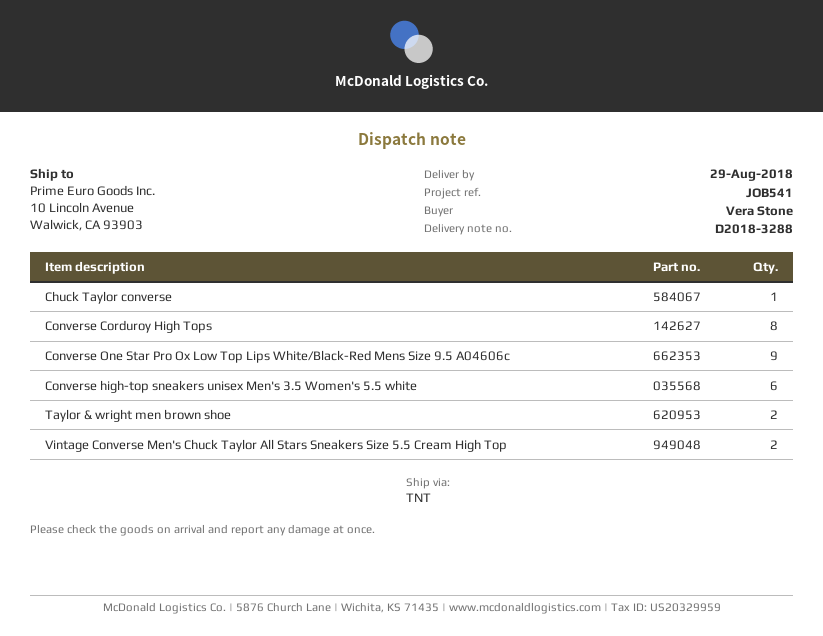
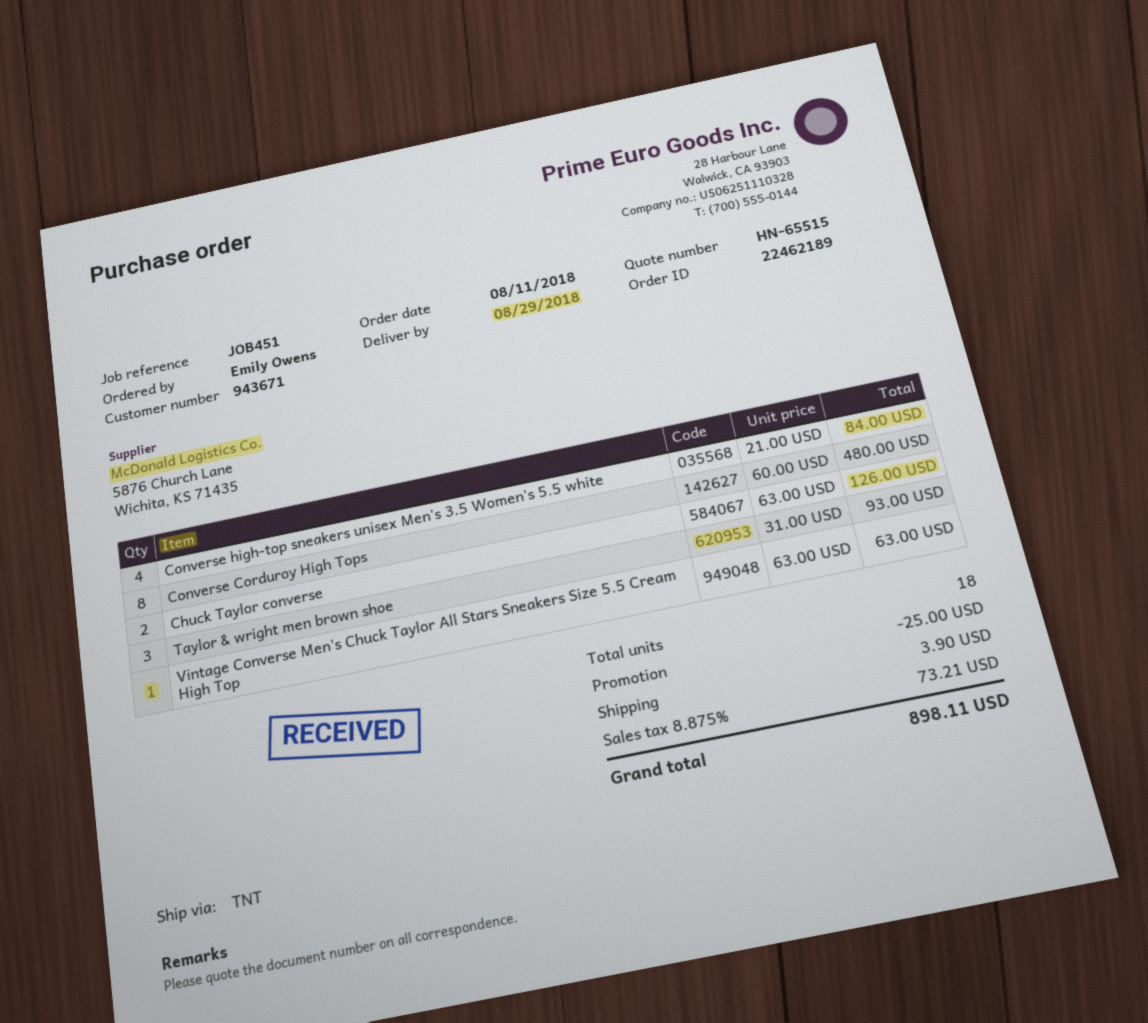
reference: JOB541 -> JOB451
ordered by: Vera Stone -> Emily Owens
Chuck Taylor converse: 1 -> 2
Converse One Star Pro Ox Low Top Lips White/Black-Red Mens Size 9.5 A04606c: 9 -> none
Converse high-top sneakers unisex Men's 3.5 Women's 5.5 white: 6 -> 4
Taylor & wright men brown shoe: 2 -> 3
Vintage Converse Men's Chuck Taylor All Stars Sneakers Size 5.5 Cream High Top: 2 -> 1

